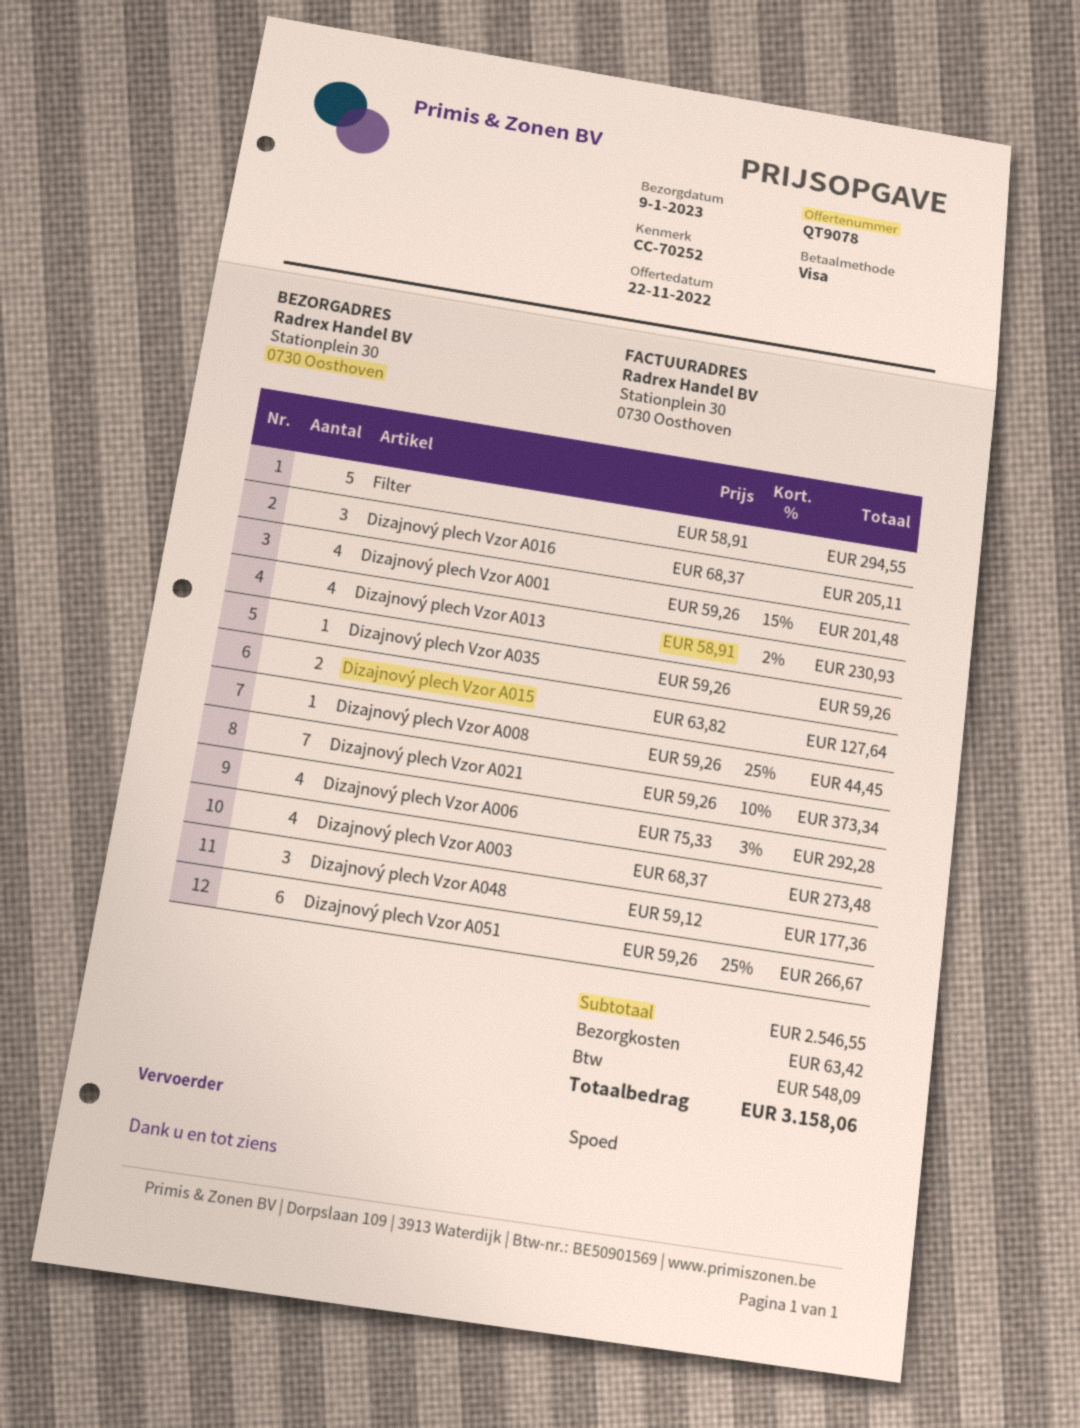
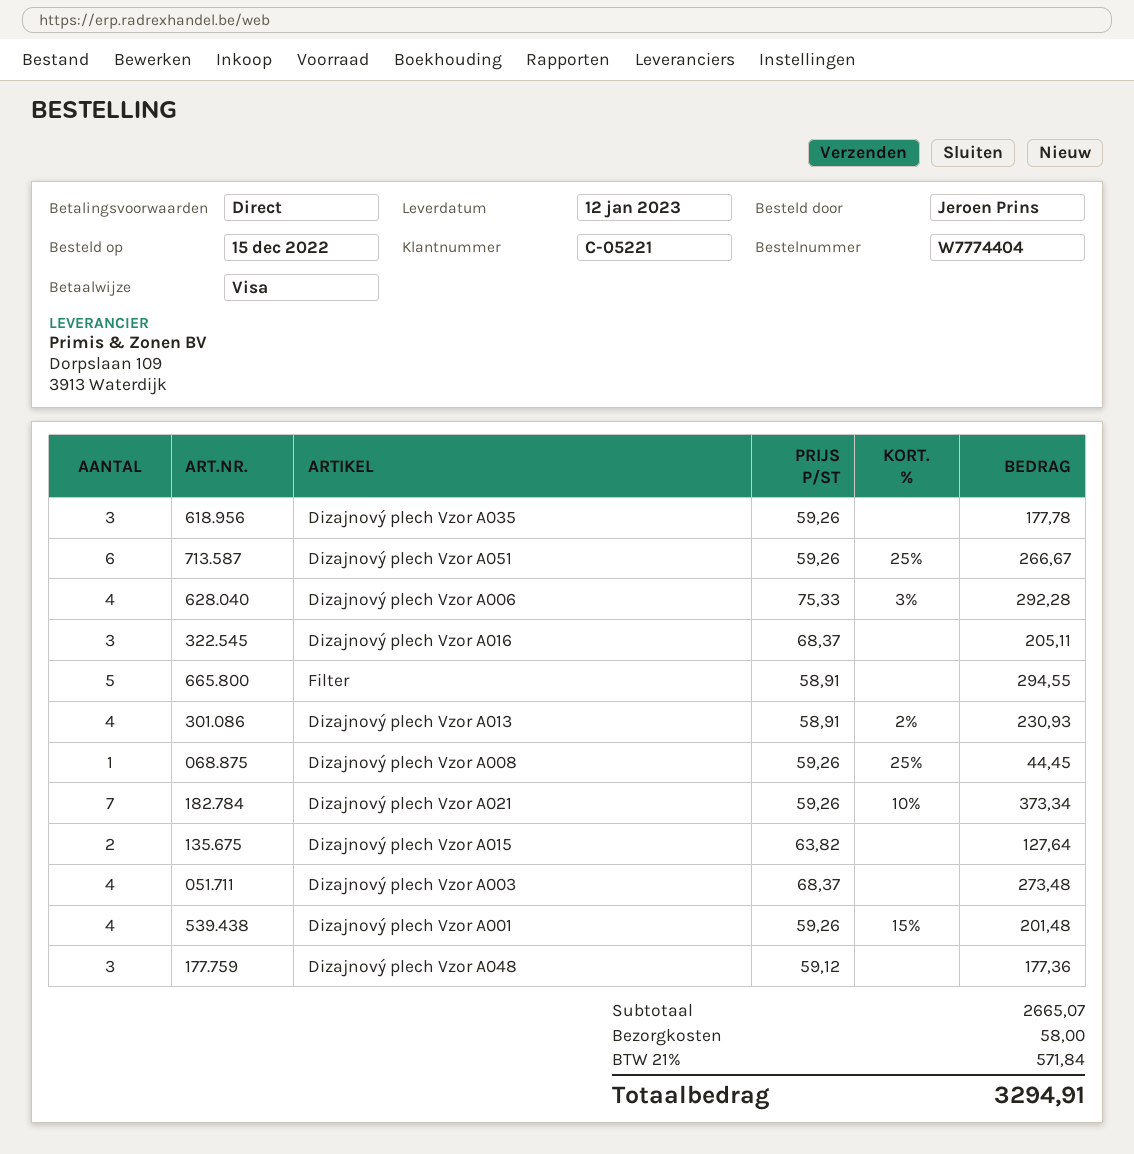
delivery date: 2023-01-09 -> 2023-01-12
Dizajnový plech Vzor A035: 1 x 59.26 = 59.26 -> 3 x 59.26 = 177.78
subtotal: 2546.55 -> 2665.07
shipping: 63.42 -> 58.00
tax: 548.09 -> 571.84
total: 3158.06 -> 3294.91

